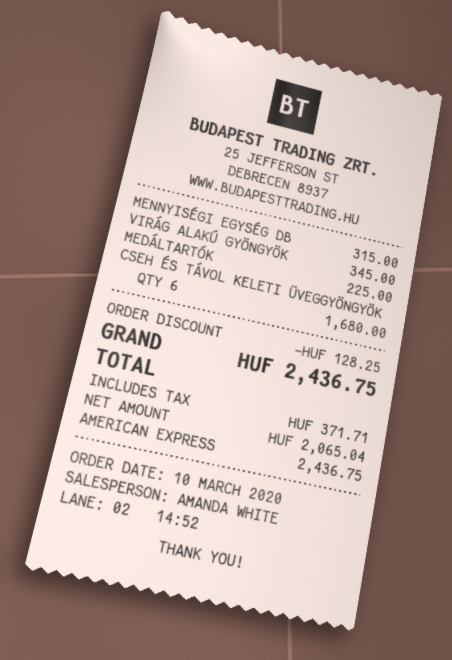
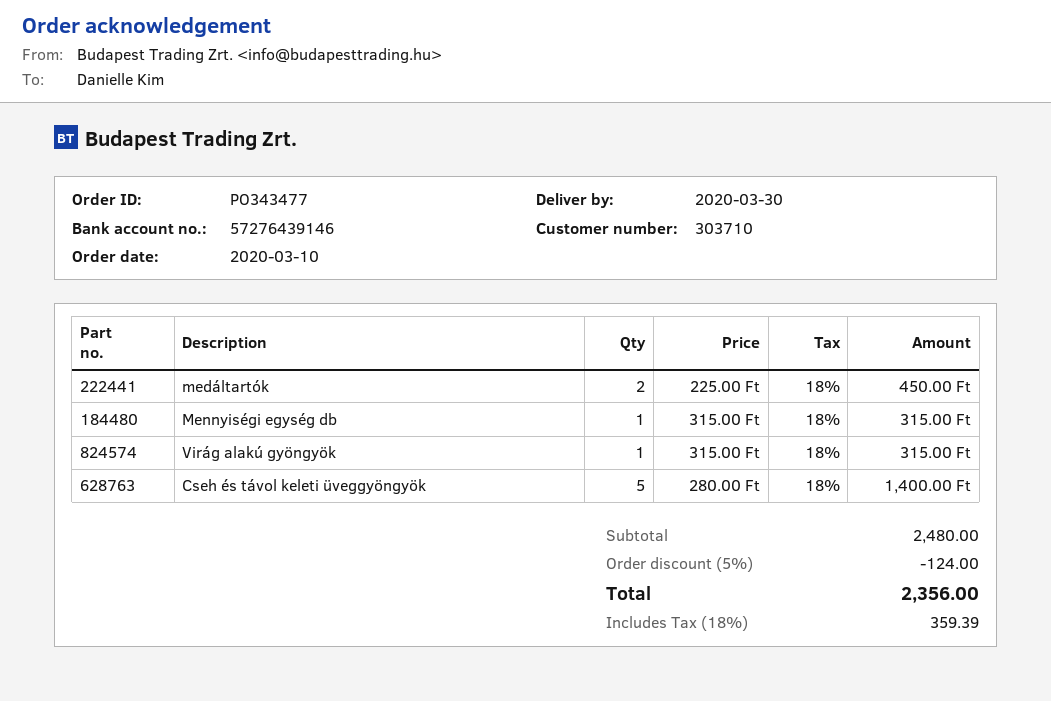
VIRÁG ALAKÚ GYÖNGYÖK: 1 for 345.00 -> 1 for 315.00
MEDÁLTARTÓK: 1 for 225.00 -> 2 for 450.00
CSEH ÉS TÁVOL KELETI ÜVEGGYÖNGYÖK: 6 for 1680.00 -> 5 for 1400.00
discount: 128.25 -> 124.00
tax: 371.71 -> 359.39
total: 2436.75 -> 2356.00

